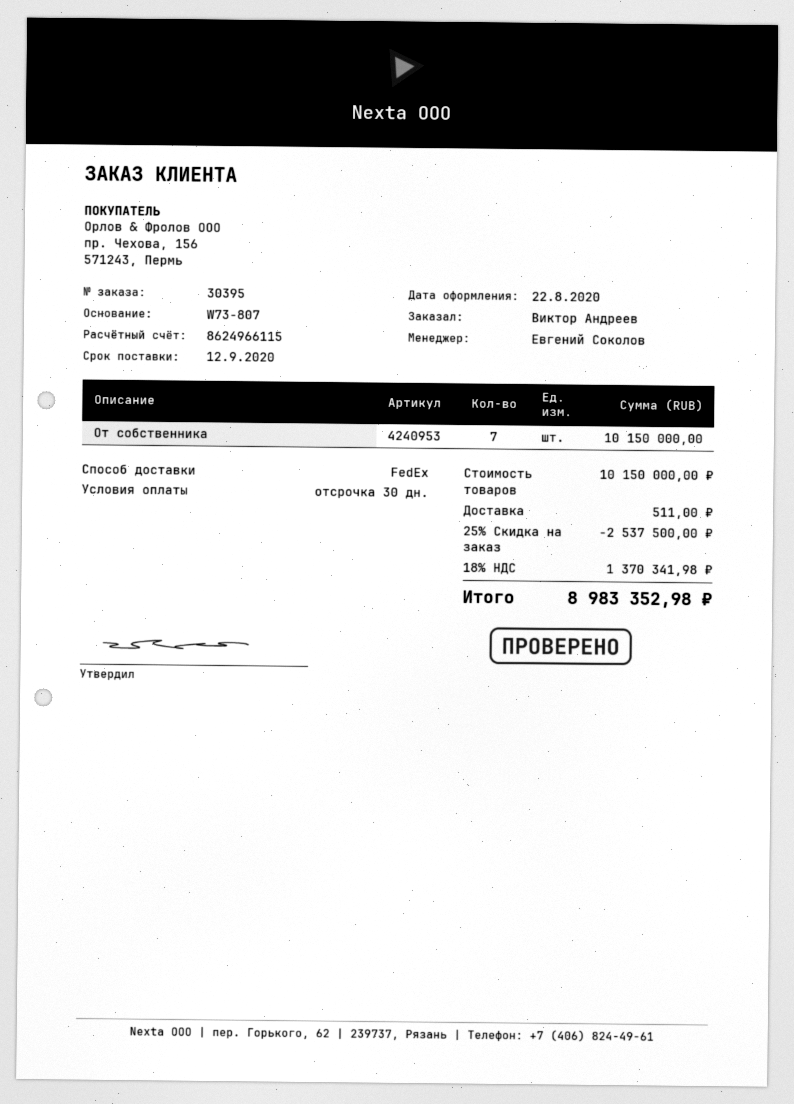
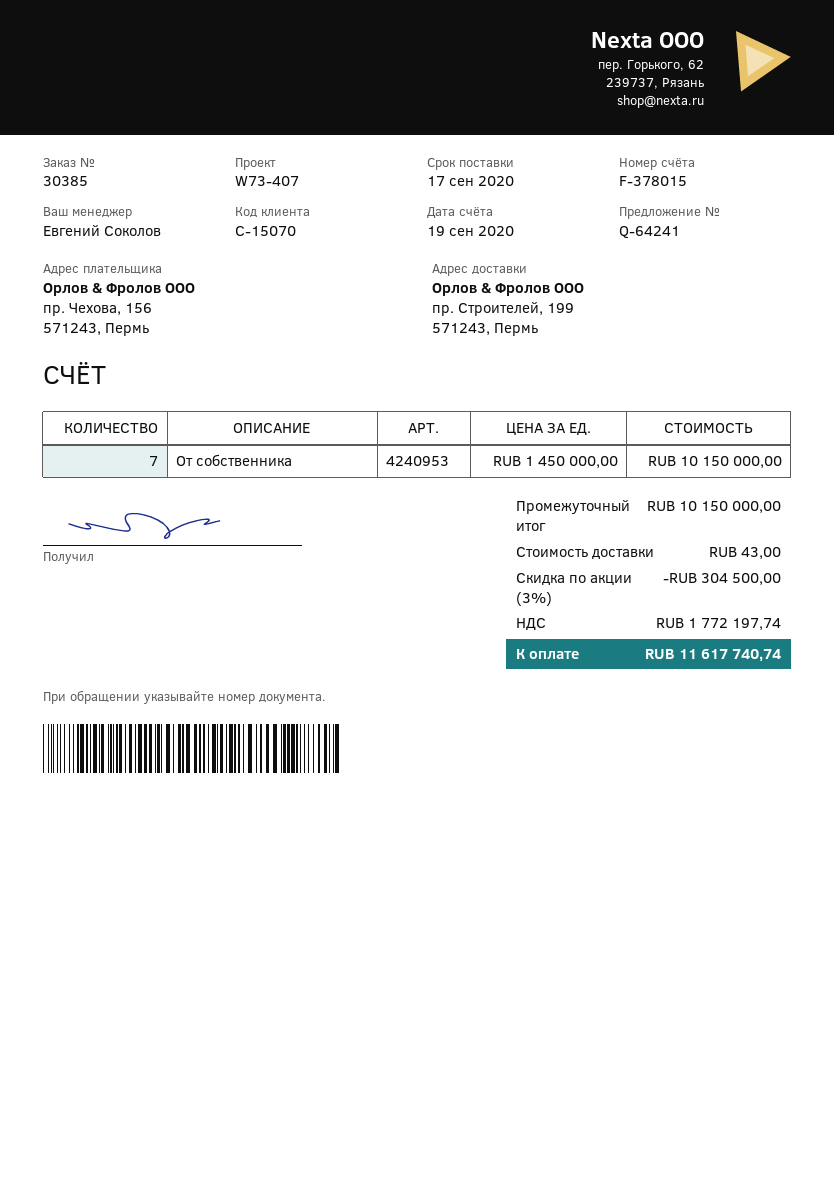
order number: 30395 -> 30385
delivery date: 2020-09-12 -> 2020-09-17
reference: W73-807 -> W73-407
discount: 25% = 2537500.00 -> 3% = 304500.00
shipping: 511.00 -> 43.00
tax: 1370341.98 -> 1772197.74
total: 8983352.98 -> 11617740.74

